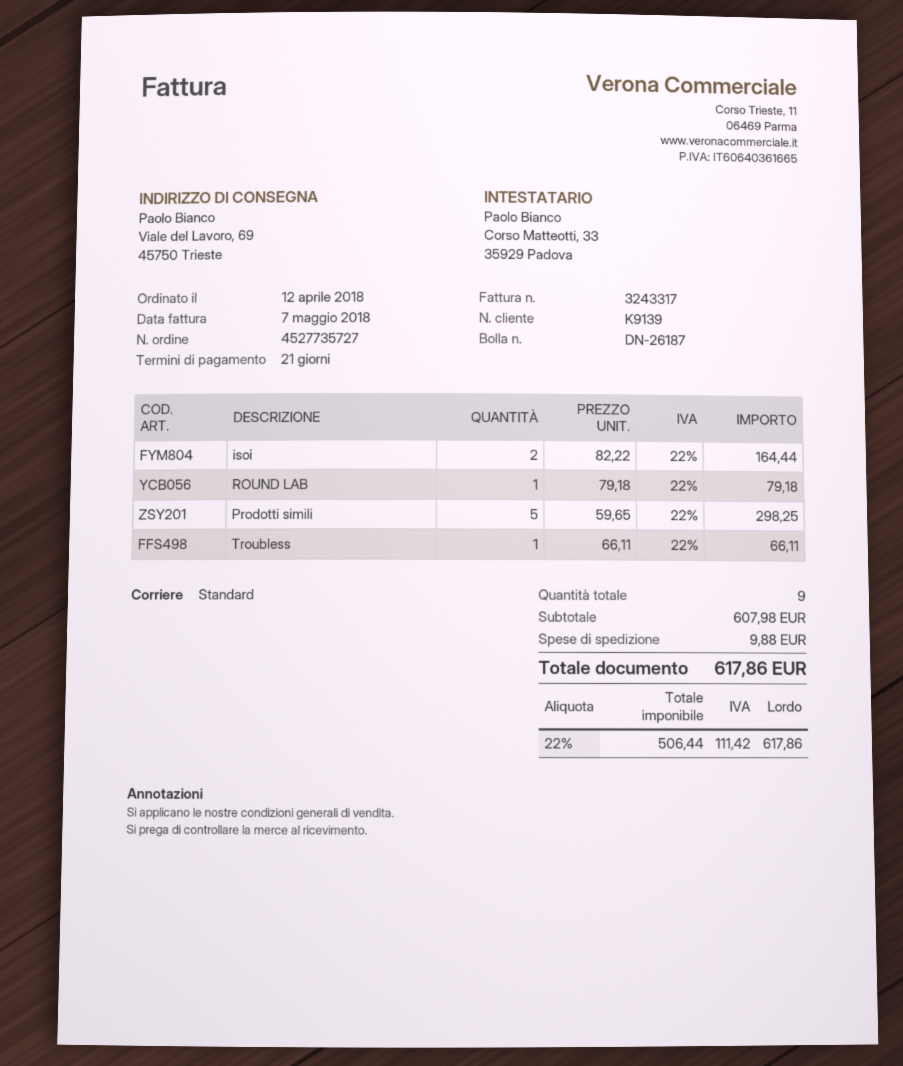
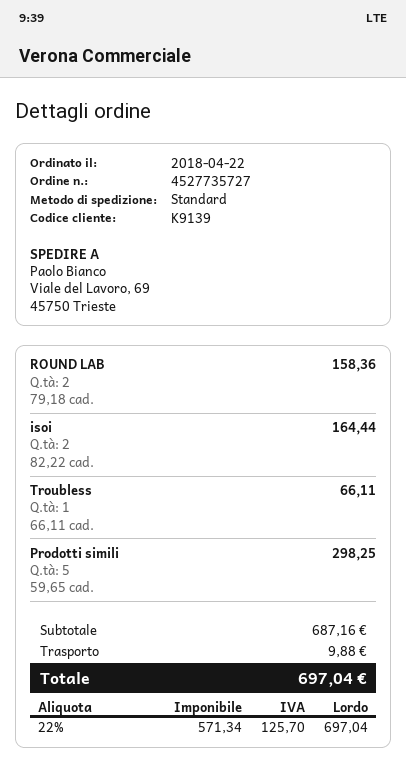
order date: 2018-04-12 -> 2018-04-22
ROUND LAB: 1 x 79.18 = 79.18 -> 2 x 79.18 = 158.36
subtotal: 607.98 -> 687.16
net: 506.44 -> 571.34
tax: 22% = 111.42 -> 22% = 125.70
total: 617.86 -> 697.04

